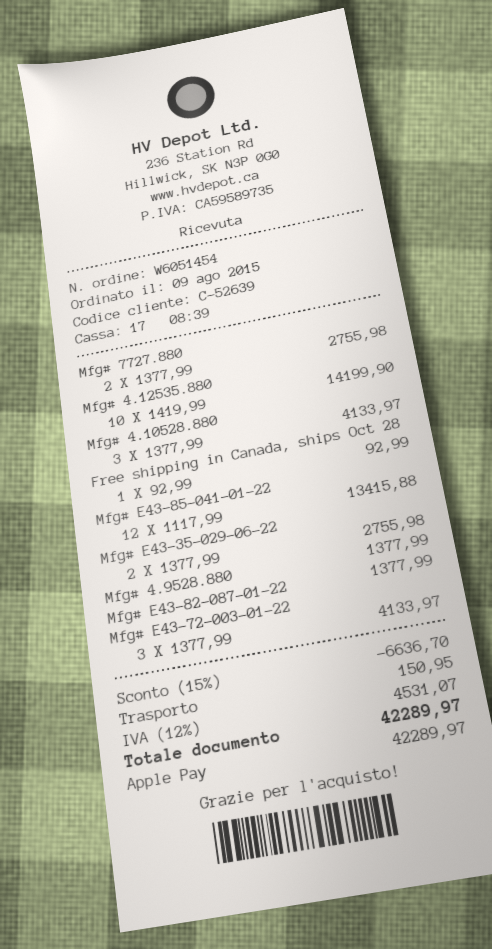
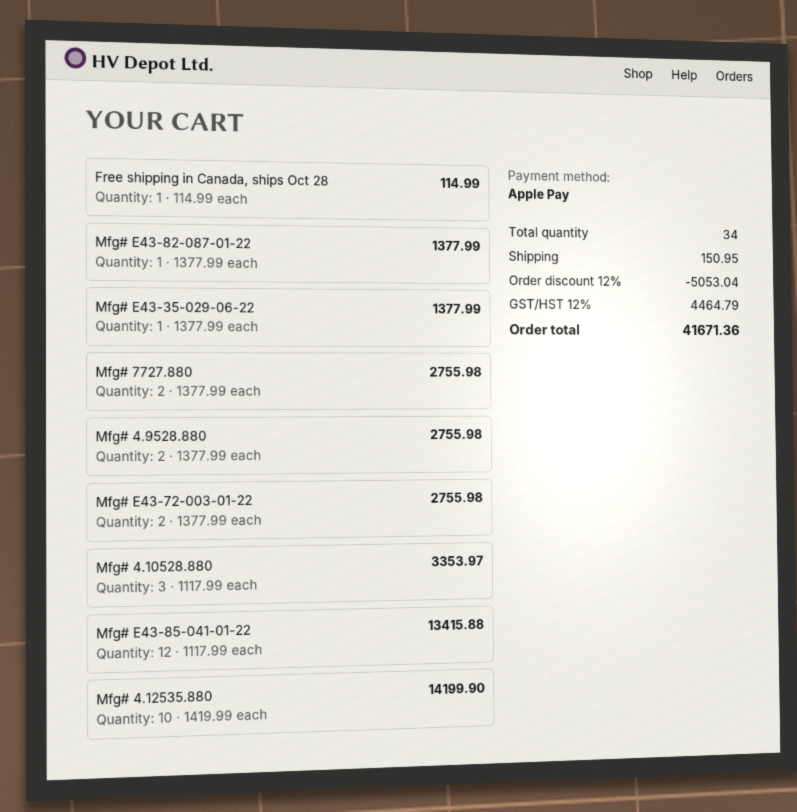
Mfg# 4.10528.880: 3 x 1377.99 = 4133.97 -> 3 x 1117.99 = 3353.97
Free shipping in Canada, ships Oct 28: 1 x 92.99 = 92.99 -> 1 x 114.99 = 114.99
Mfg# E43-35-029-06-22: 2 x 1377.99 = 2755.98 -> 1 x 1377.99 = 1377.99
Mfg# 4.9528.880: 1 x 1377.99 = 1377.99 -> 2 x 1377.99 = 2755.98
Mfg# E43-72-003-01-22: 3 x 1377.99 = 4133.97 -> 2 x 1377.99 = 2755.98
discount: 15% = 6636.70 -> 12% = 5053.04
tax: 12% = 4531.07 -> 12% = 4464.79
total: 42289.97 -> 41671.36

